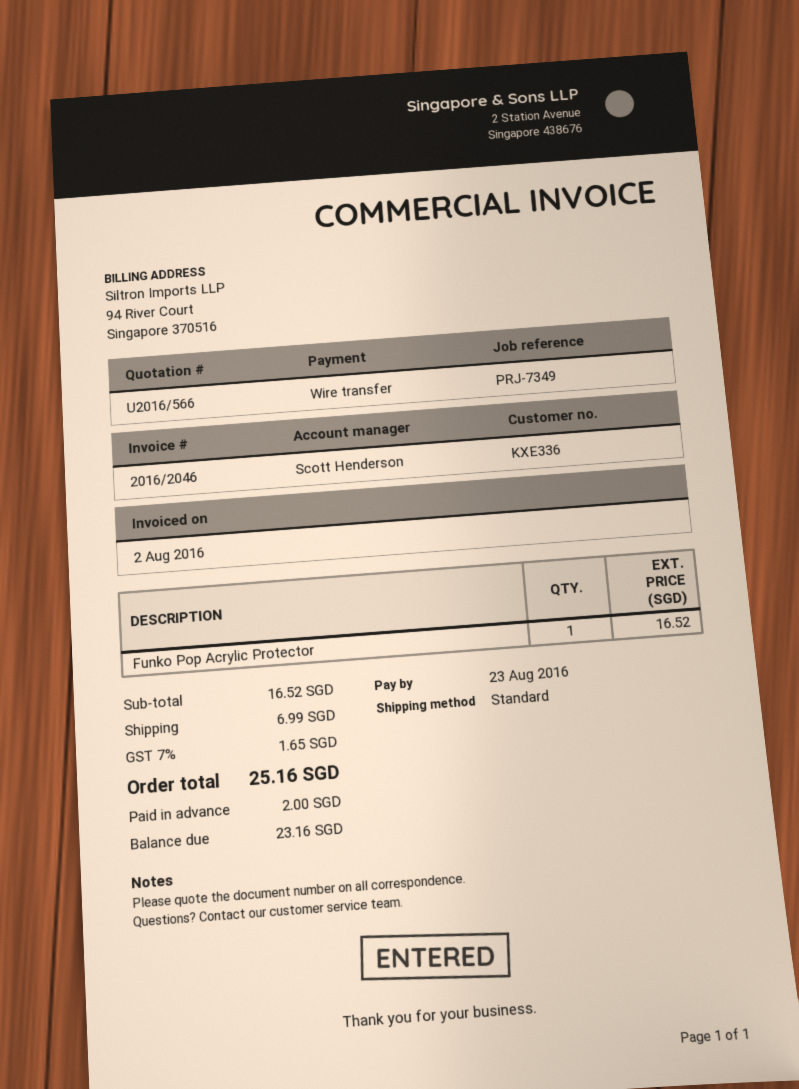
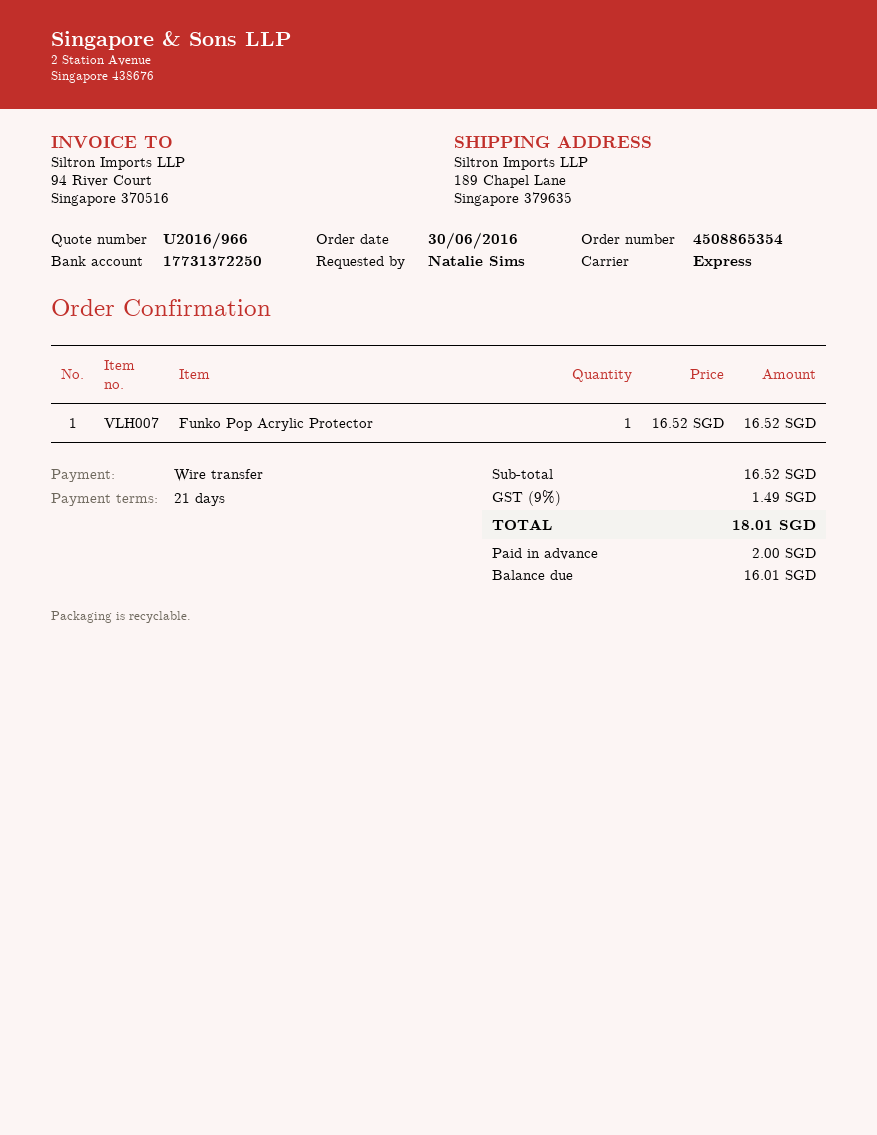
quote number: U2016/566 -> U2016/966
shipping method: standard -> express
shipping: 6.99 -> none
tax: 7% = 1.65 -> 9% = 1.49
total: 25.16 -> 18.01
balance: 23.16 -> 16.01

